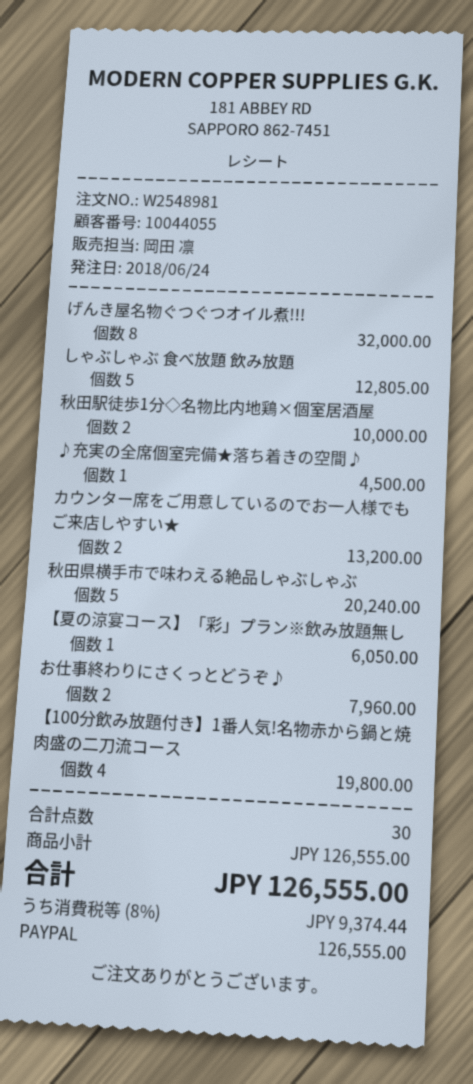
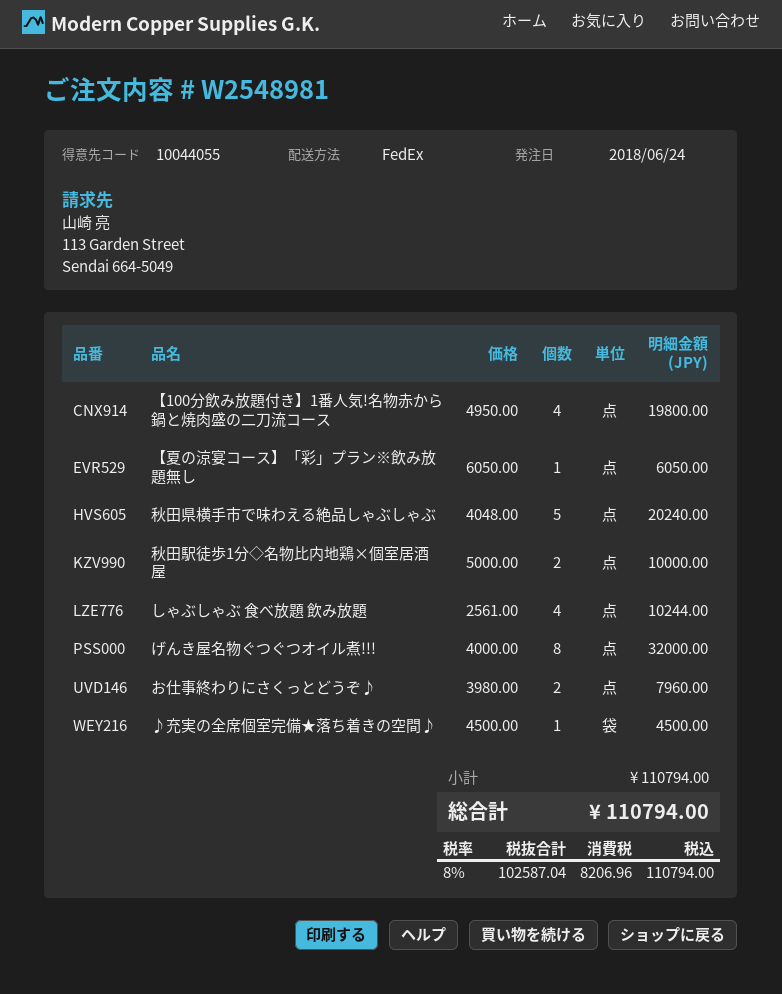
しゃぶしゃぶ 食べ放題 飲み放題: 5 for 12805.00 -> 4 for 10244.00
カウンター席をご用意しているのでお一人様でもご来店しやすい★: 2 for 13200.00 -> none
subtotal: 126555.00 -> 110794.00
tax: 8% = 9374.44 -> 8% = 8206.96
total: 126555.00 -> 110794.00

